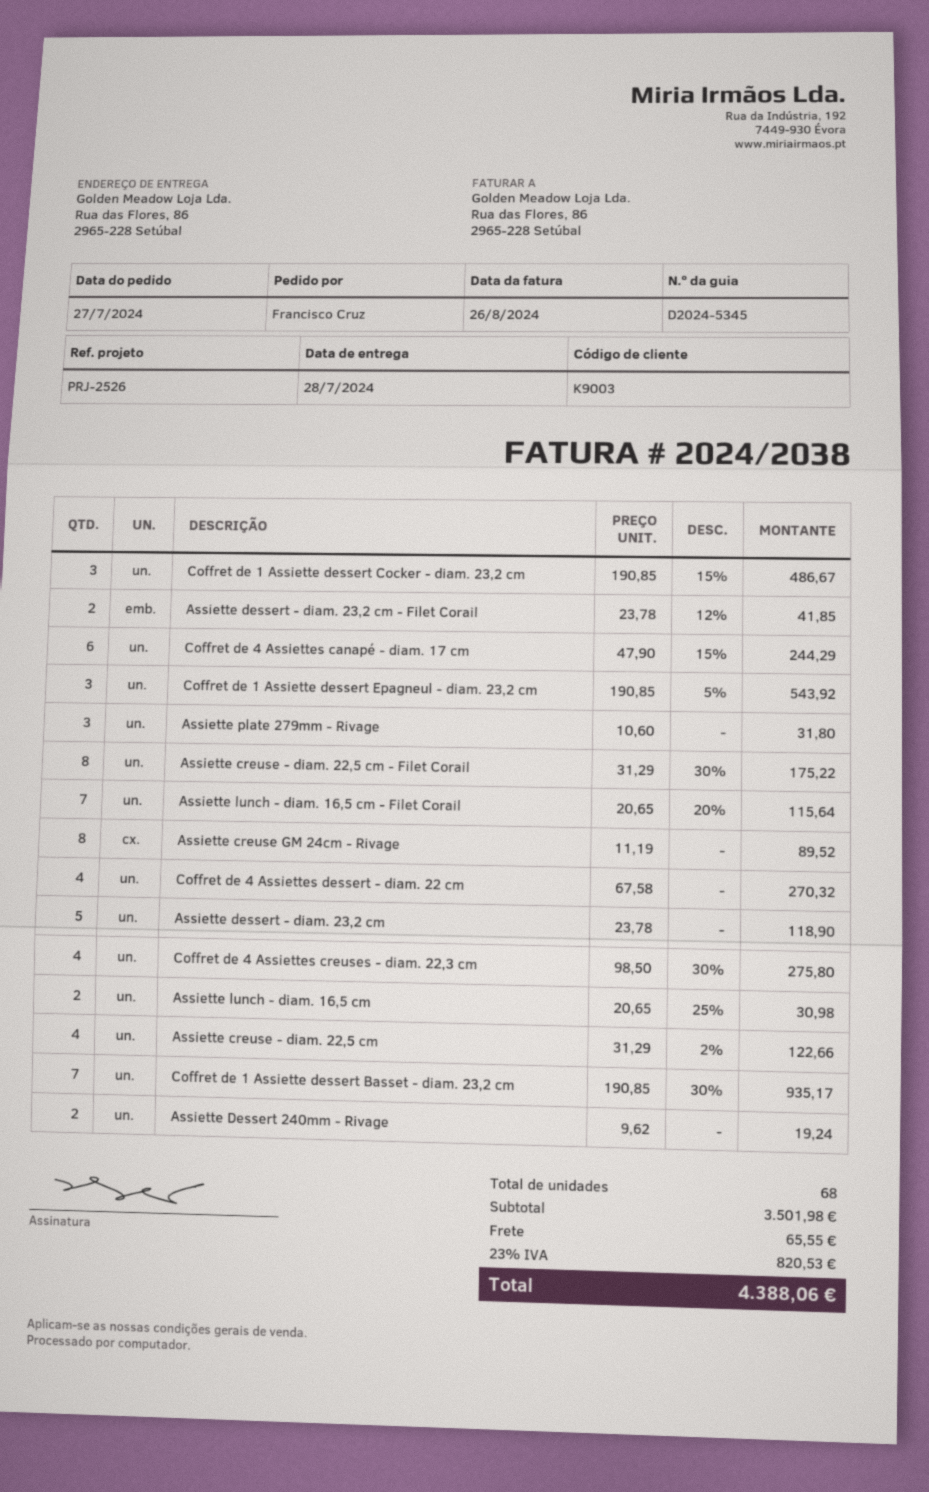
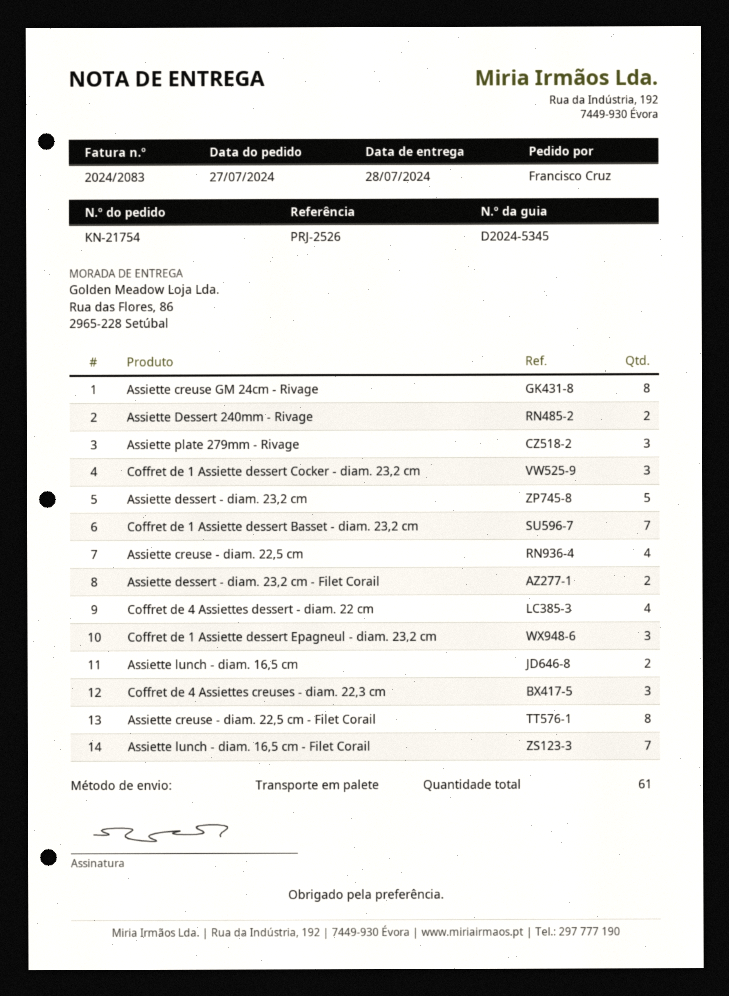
invoice number: 2024/2038 -> 2024/2083
Coffret de 4 Assiettes canapé - diam. 17 cm: 6 -> none
Coffret de 4 Assiettes creuses - diam. 22,3 cm: 4 -> 3
total quantity: 68 -> 61

